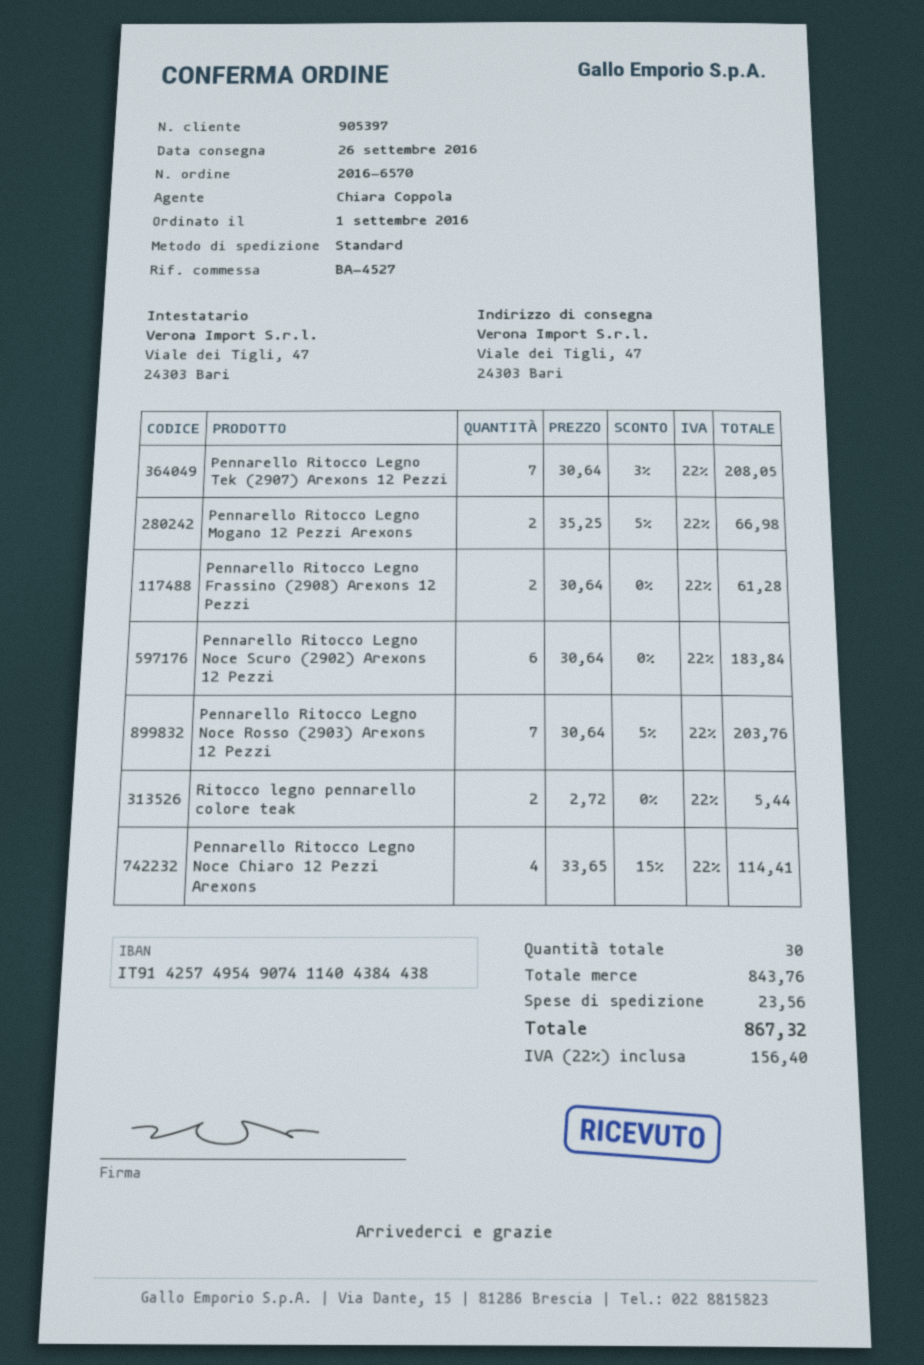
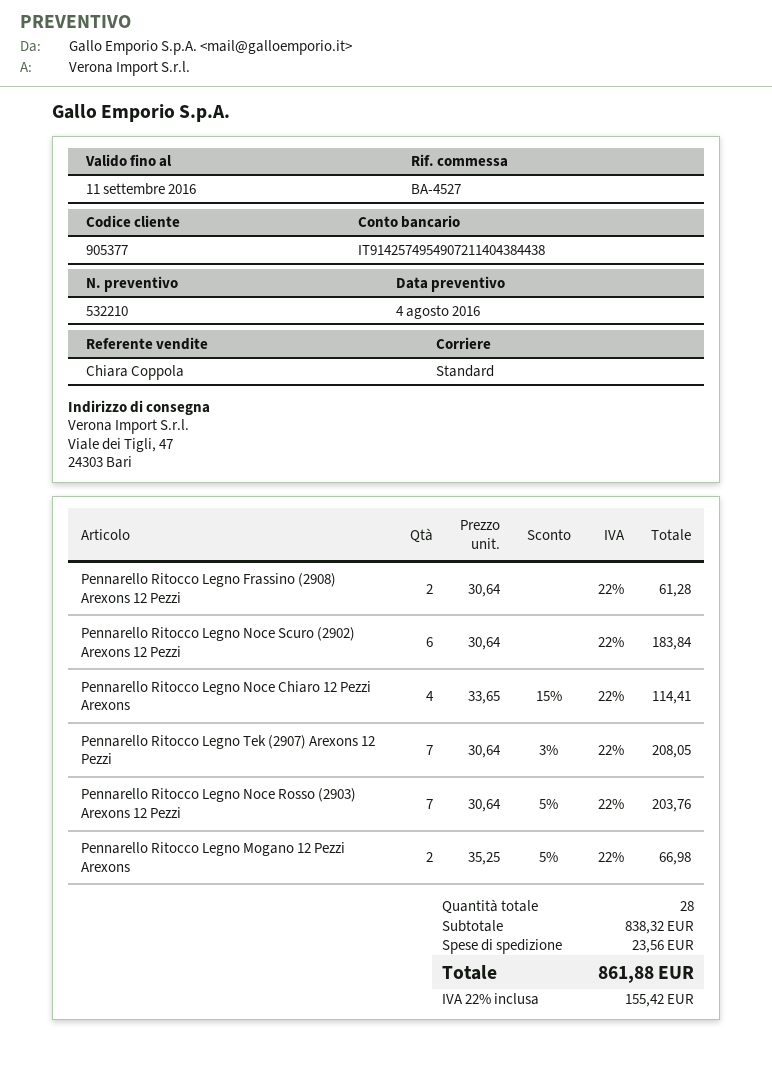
customer number: 905397 -> 905377
bank account: IT9142574954907411404384438 -> IT9142574954907211404384438
Ritocco legno pennarello colore teak: 2 x 2.72 = 5.44 -> none
total quantity: 30 -> 28
subtotal: 843.76 -> 838.32
tax: 22% = 156.40 -> 22% = 155.42
total: 867.32 -> 861.88

